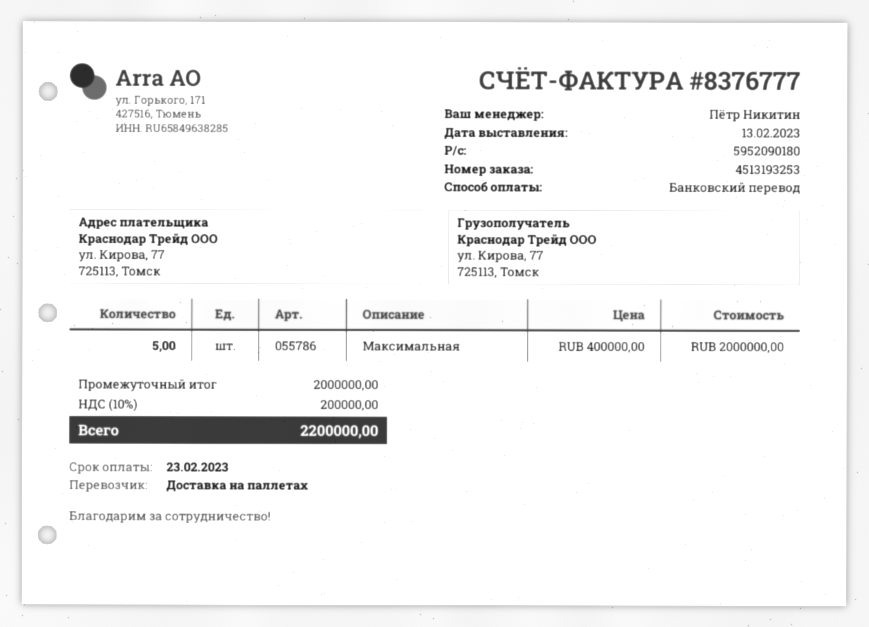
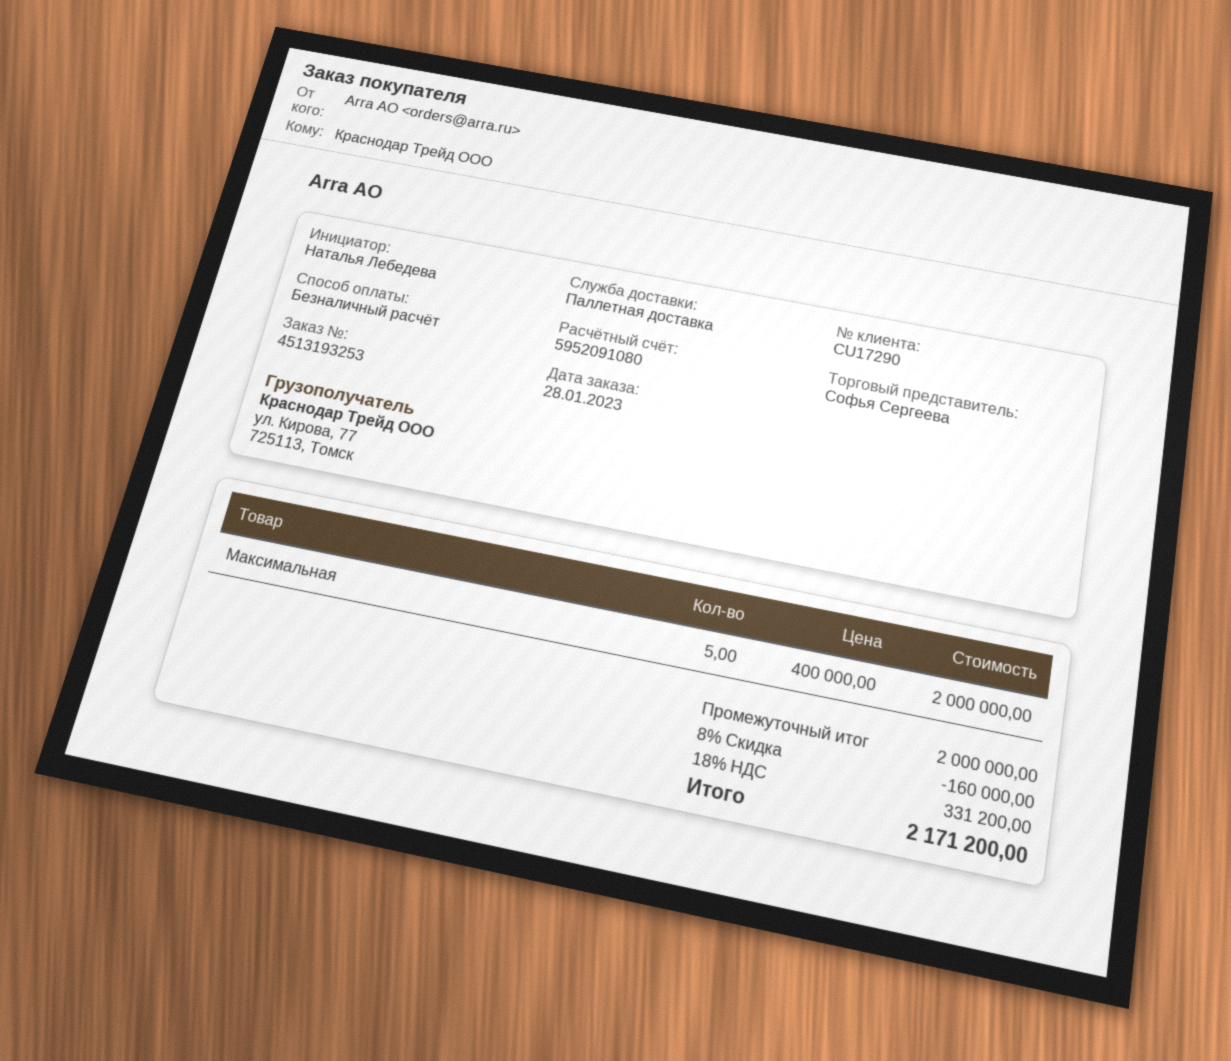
sales rep: Пётр Никитин -> Софья Сергеева
bank account: 5952090180 -> 5952091080
discount: none -> 8% = 160000.00
tax: 10% = 200000.00 -> 18% = 331200.00
total: 2200000.00 -> 2171200.00

